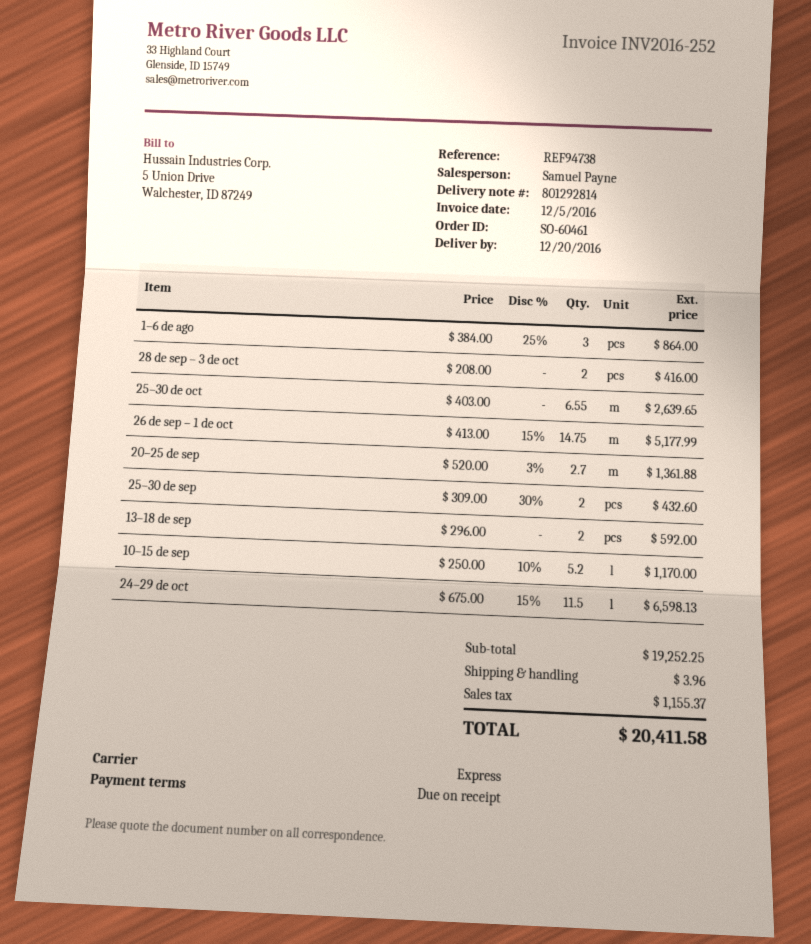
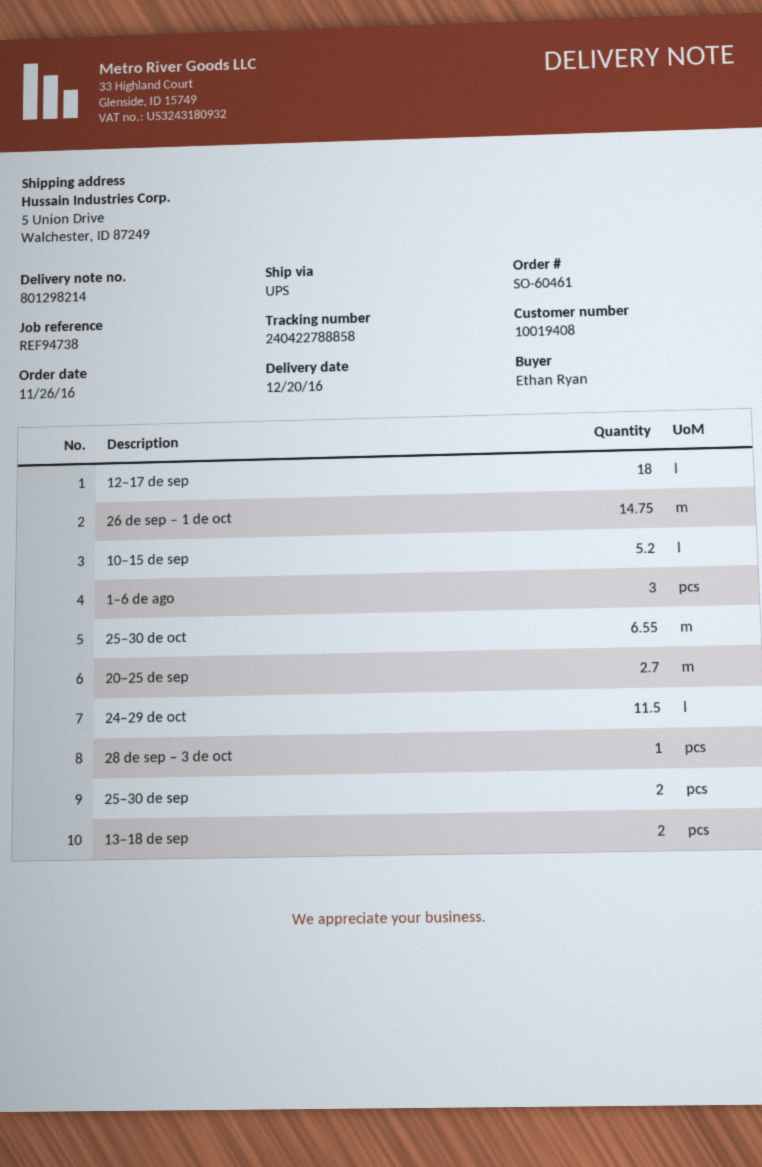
delivery note number: 801292814 -> 801298214
shipping method: express -> UPS
28 de sep – 3 de oct: 2 -> 1
12–17 de sep: none -> 18

